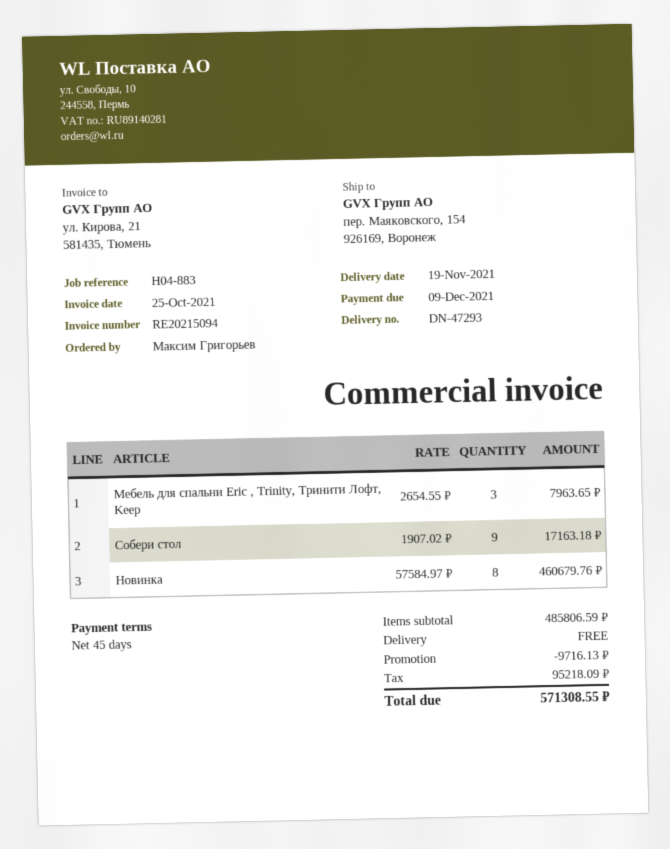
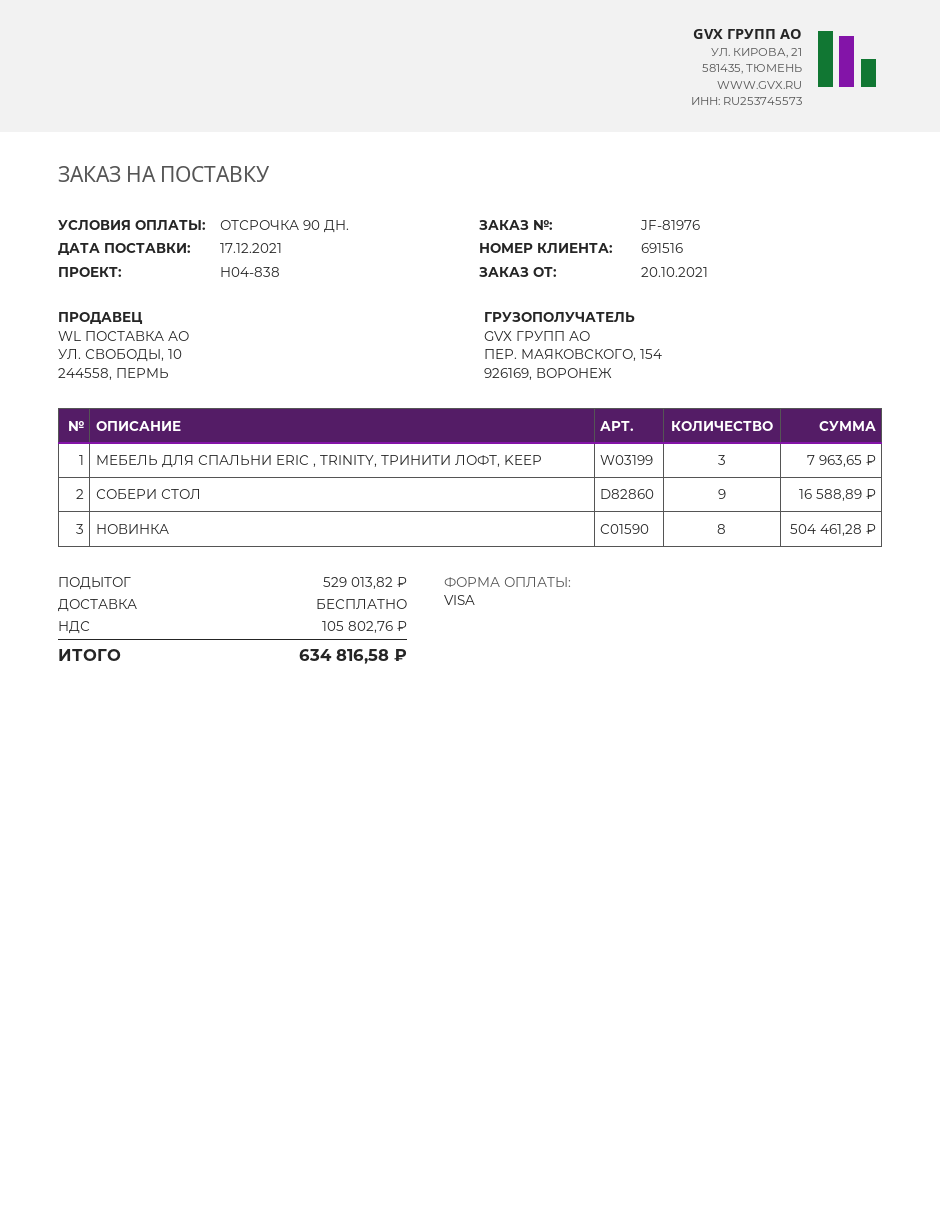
delivery date: 2021-11-19 -> 2021-12-17
payment terms: 45 days -> 90 days
reference: H04-883 -> H04-838
Собери стол: 9 for 17163.18 -> 9 for 16588.89
Новинка: 8 for 460679.76 -> 8 for 504461.28
subtotal: 485806.59 -> 529013.82
discount: 9716.13 -> none
tax: 95218.09 -> 105802.76
total: 571308.55 -> 634816.58

